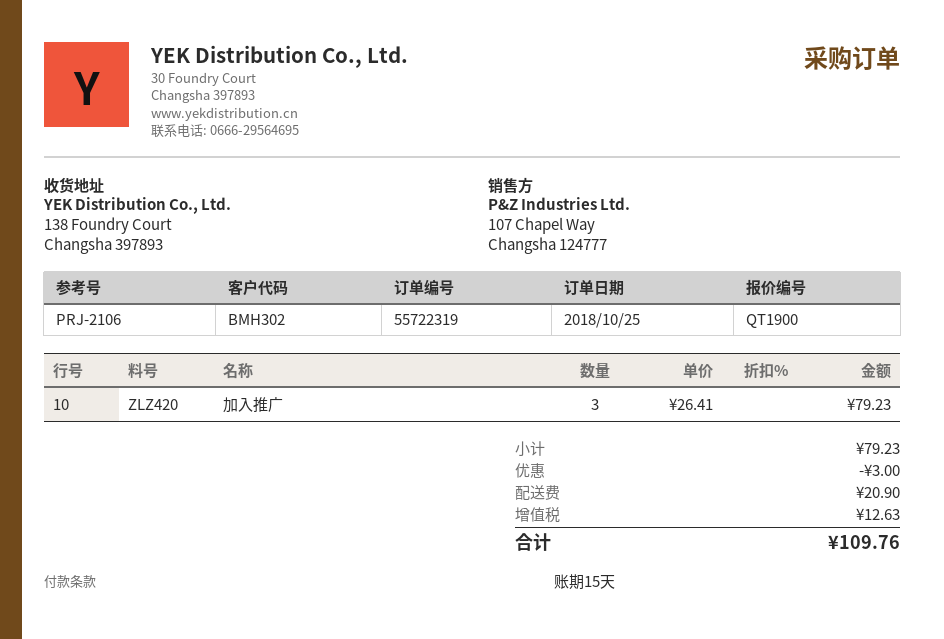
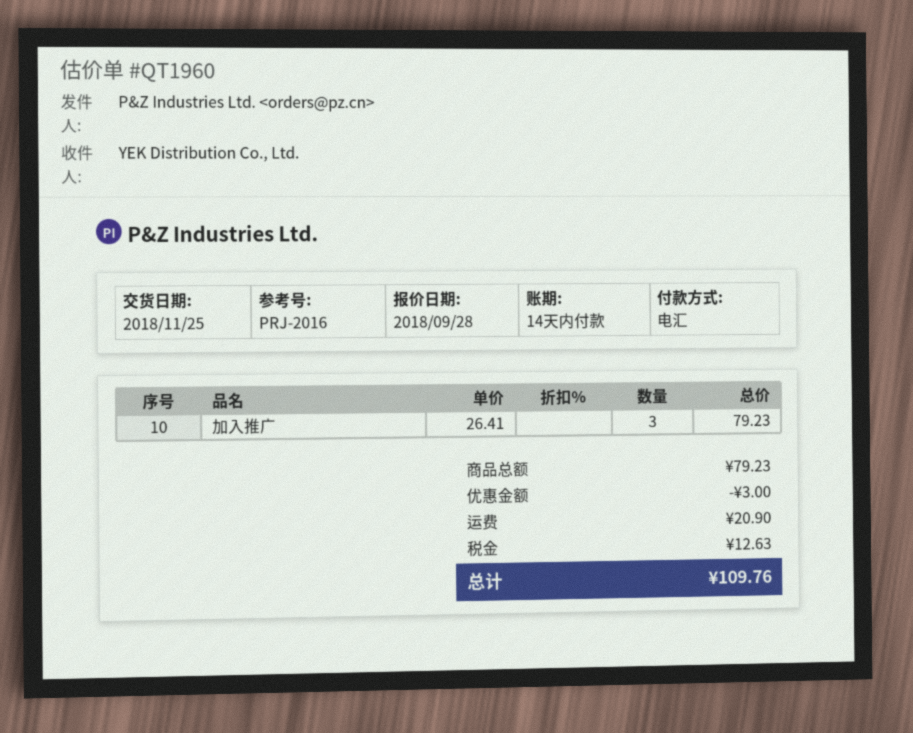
quote number: QT1900 -> QT1960
payment terms: 15 days -> 14 days
reference: PRJ-2106 -> PRJ-2016

